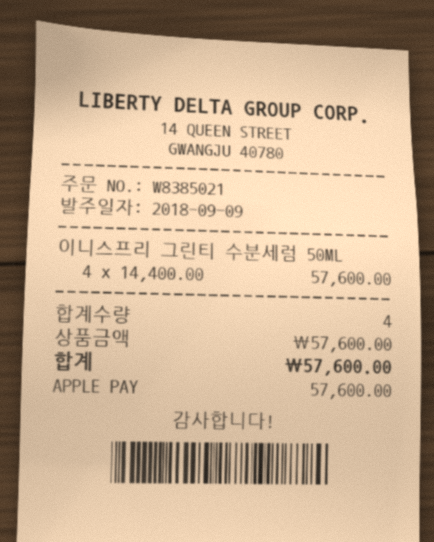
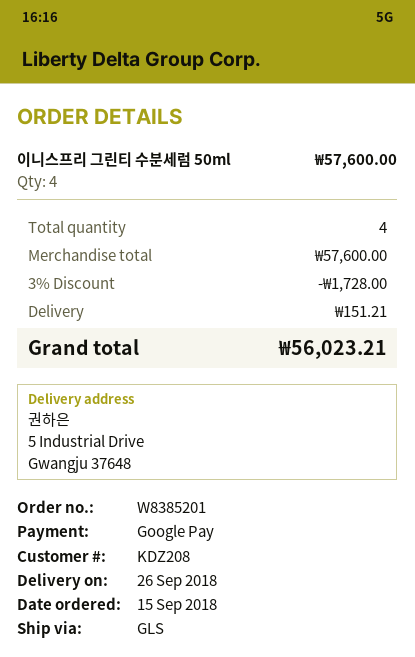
order number: W8385021 -> W8385201
order date: 2018-09-09 -> 2018-09-15
payment method: Apple Pay -> Google Pay
discount: none -> 3% = 1728.00
shipping: none -> 151.21
total: 57600.00 -> 56023.21

